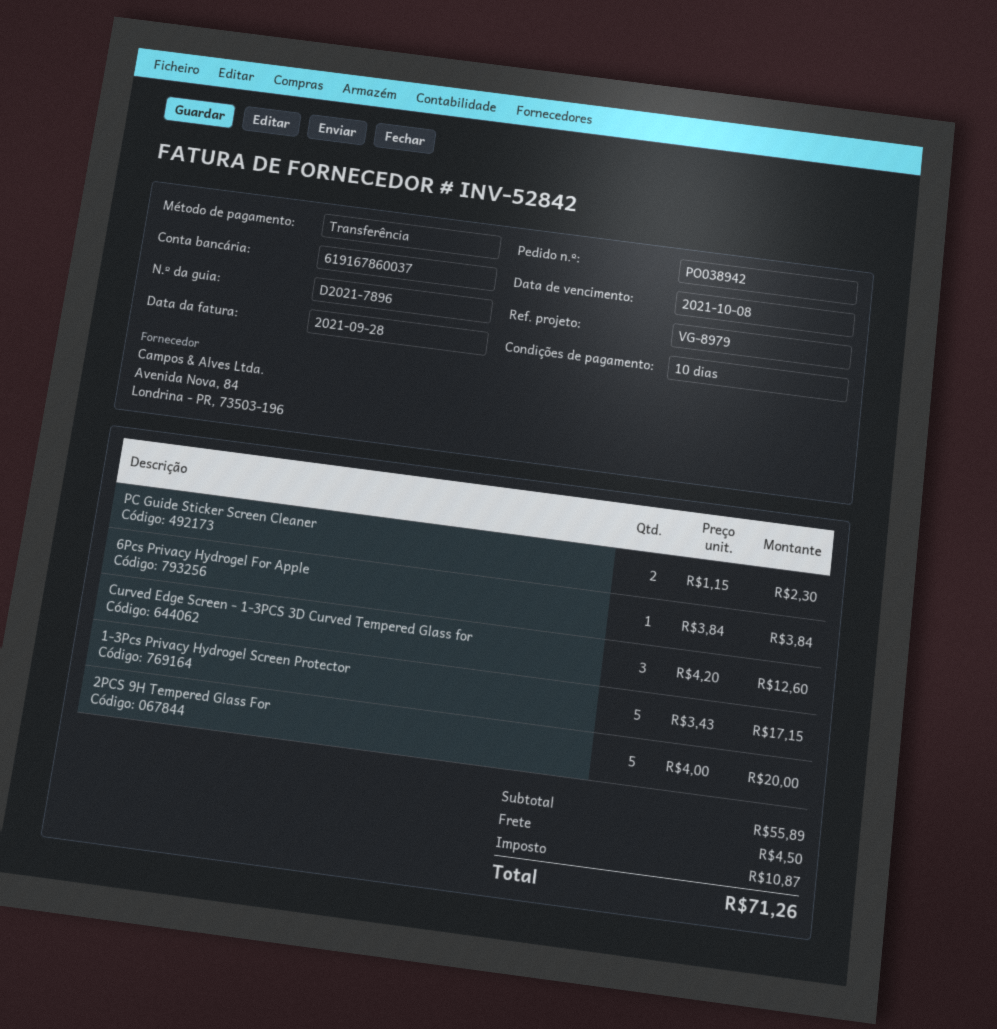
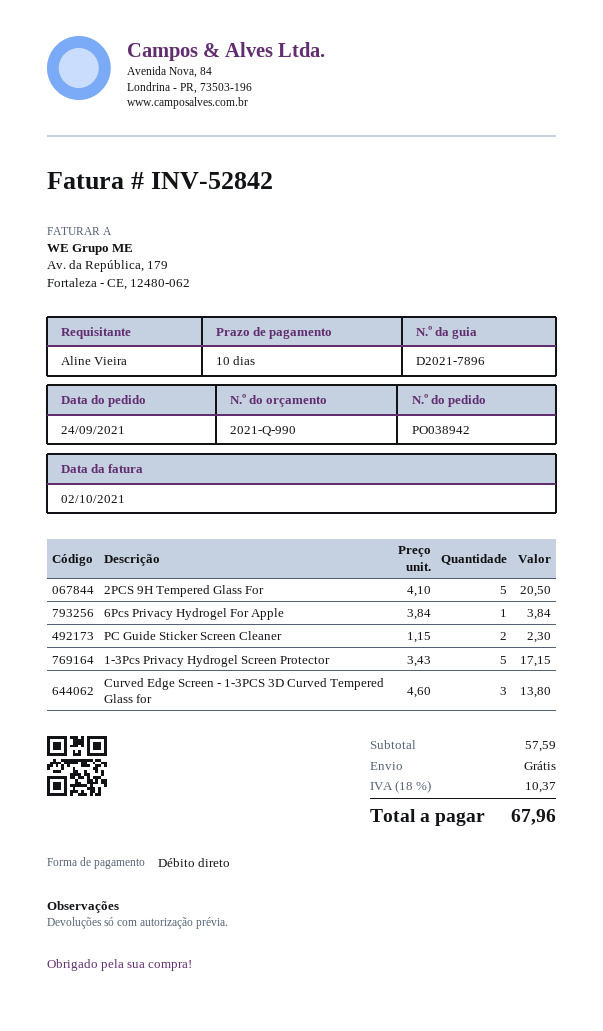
invoice date: 2021-09-28 -> 2021-10-02
payment method: bank transfer -> direct debit
Curved Edge Screen - 1-3PCS 3D Curved Tempered Glass for: 3 x 4.20 = 12.60 -> 3 x 4.60 = 13.80
2PCS 9H Tempered Glass For: 5 x 4.00 = 20.00 -> 5 x 4.10 = 20.50
subtotal: 55.89 -> 57.59
shipping: 4.50 -> 0.00
tax: 10.87 -> 10.37
total: 71.26 -> 67.96

